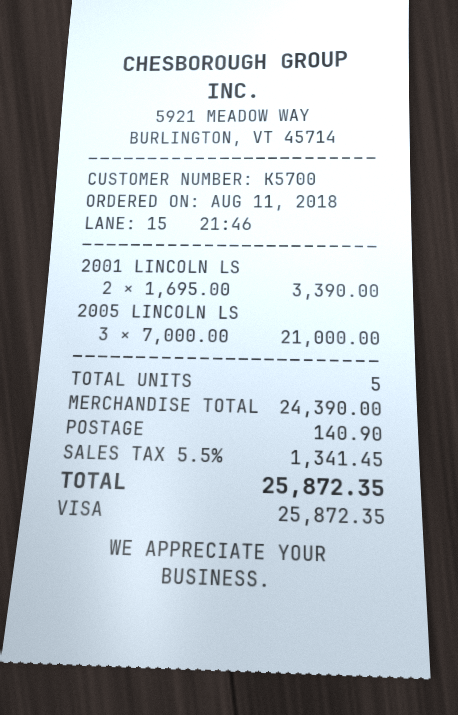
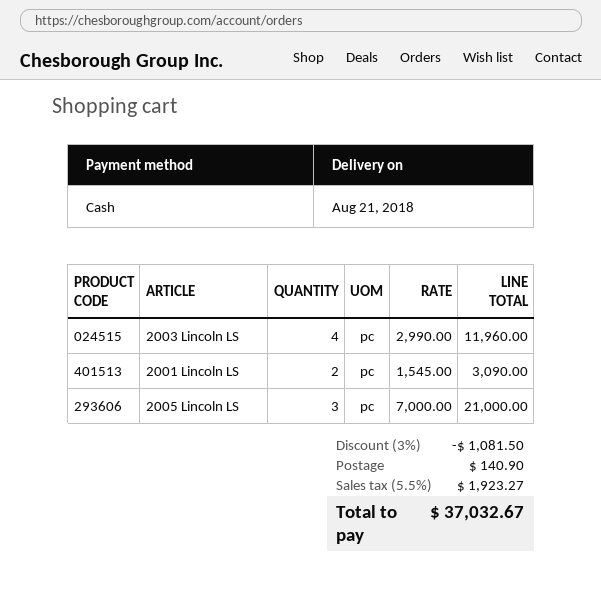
payment method: Visa -> cash
2001 LINCOLN LS: 2 x 1695.00 = 3390.00 -> 2 x 1545.00 = 3090.00
2003 Lincoln LS: none -> 4 x 2990.00 = 11960.00
discount: none -> 3% = 1081.50
tax: 5.5% = 1341.45 -> 5.5% = 1923.27
total: 25872.35 -> 37032.67

